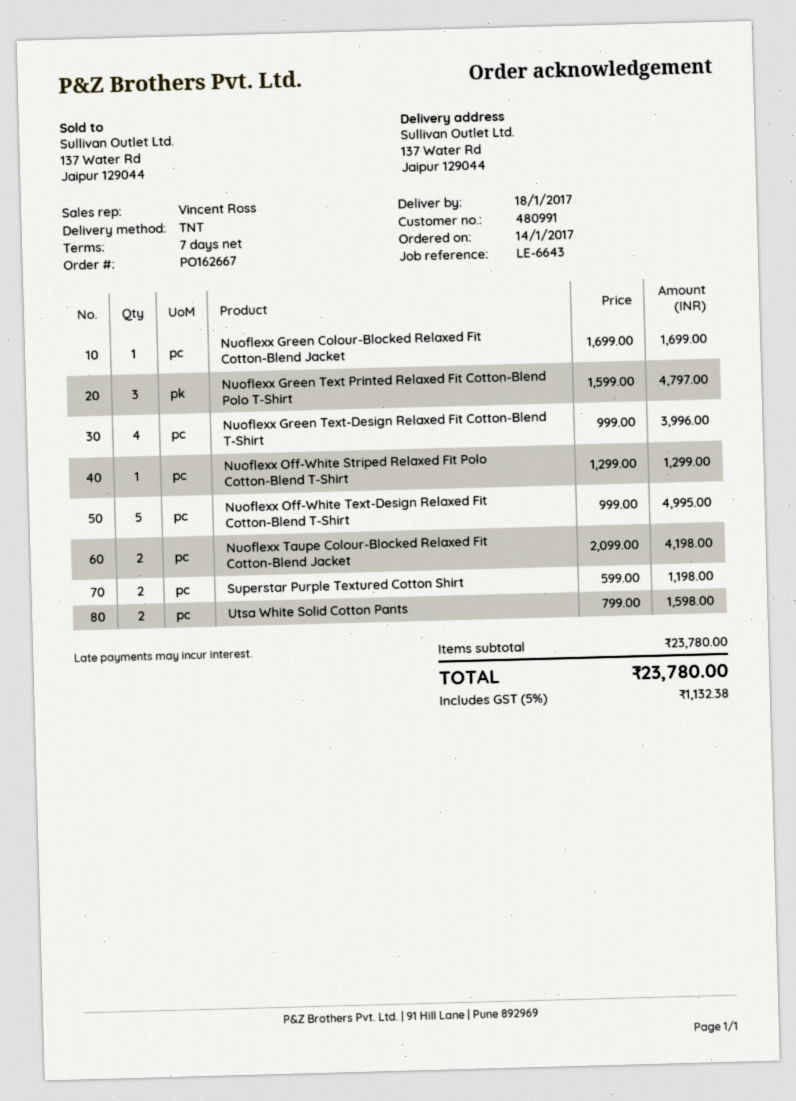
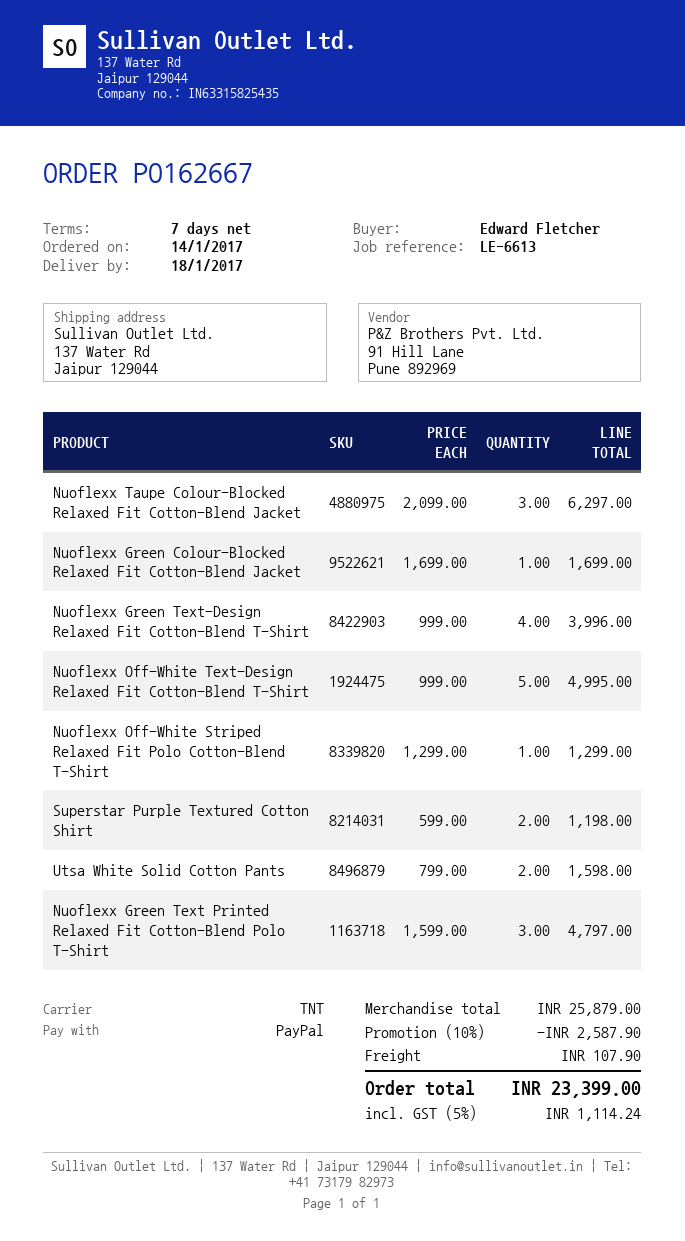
reference: LE-6643 -> LE-6613
Nuoflexx Taupe Colour-Blocked Relaxed Fit Cotton-Blend Jacket: 2 x 2099.00 = 4198.00 -> 3 x 2099.00 = 6297.00
subtotal: 23780.00 -> 25879.00
discount: none -> 10% = 2587.90
shipping: none -> 107.90
tax: 5% = 1132.38 -> 5% = 1114.24
total: 23780.00 -> 23399.00

